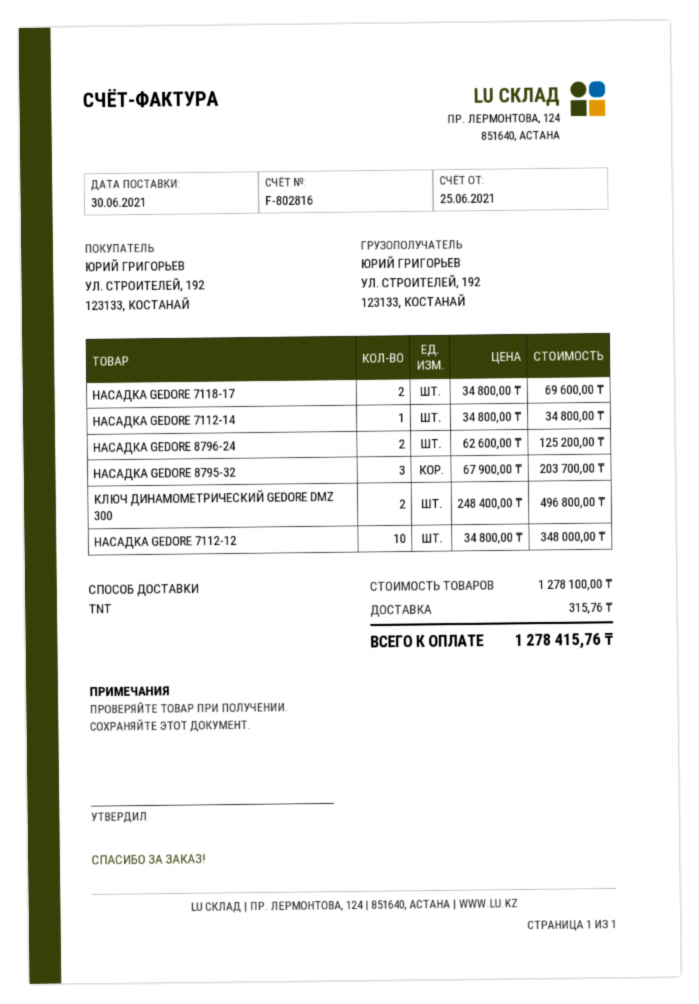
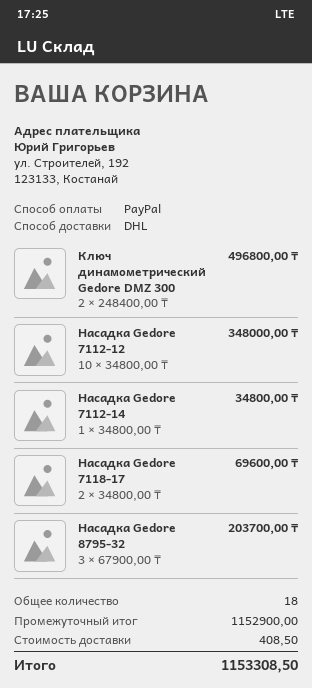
shipping method: TNT -> DHL
НАСАДКА GEDORE 8796-24: 2 x 62600.00 = 125200.00 -> none
subtotal: 1278100.00 -> 1152900.00
shipping: 315.76 -> 408.50
total: 1278415.76 -> 1153308.50

